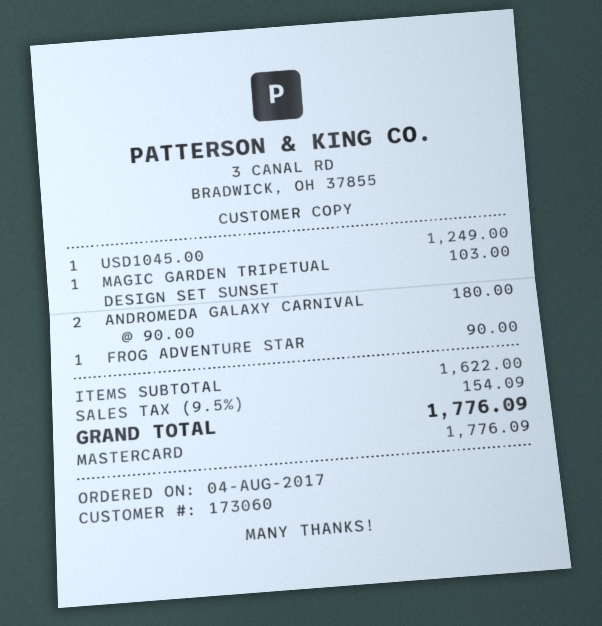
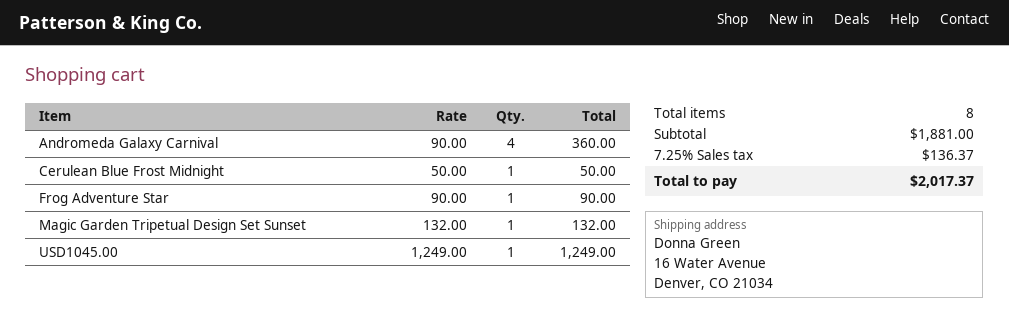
MAGIC GARDEN TRIPETUAL DESIGN SET SUNSET: 1 x 103.00 = 103.00 -> 1 x 132.00 = 132.00
ANDROMEDA GALAXY CARNIVAL: 2 x 90.00 = 180.00 -> 4 x 90.00 = 360.00
Cerulean Blue Frost Midnight: none -> 1 x 50.00 = 50.00
subtotal: 1622.00 -> 1881.00
tax: 9.5% = 154.09 -> 7.25% = 136.37
total: 1776.09 -> 2017.37

